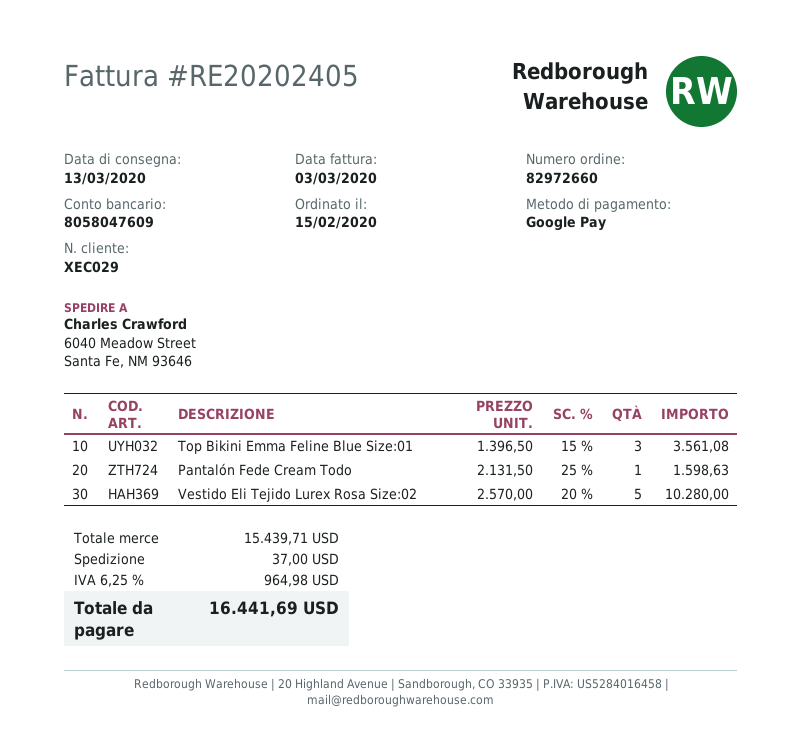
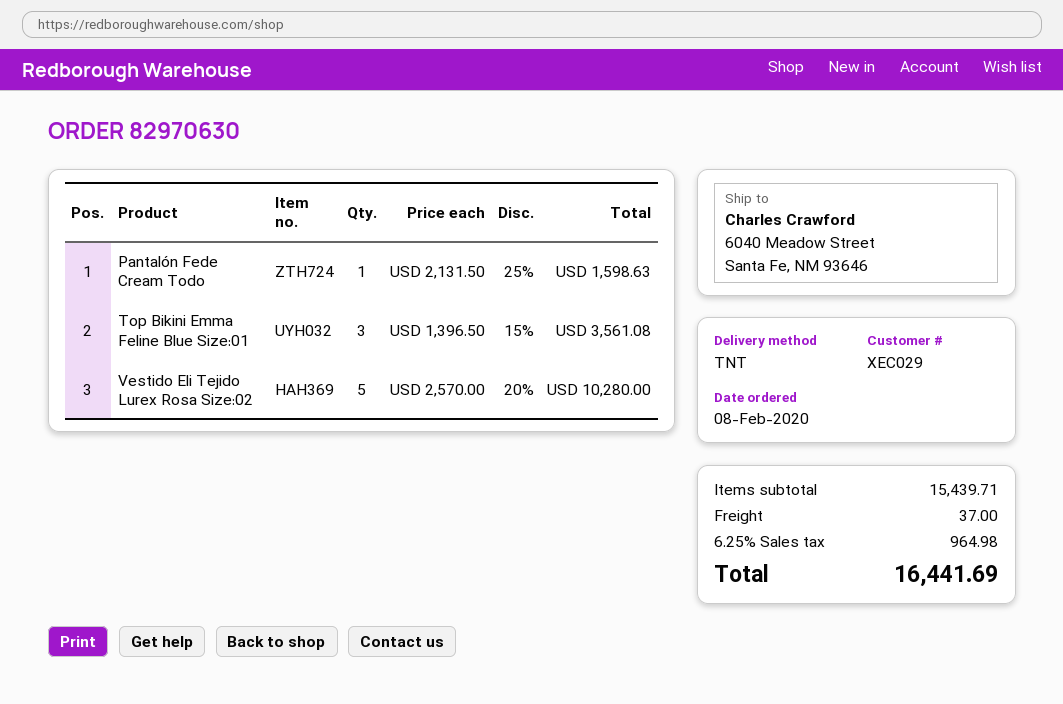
order number: 82972660 -> 82970630
order date: 2020-02-15 -> 2020-02-08

